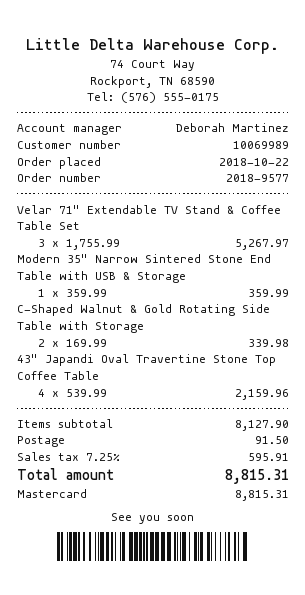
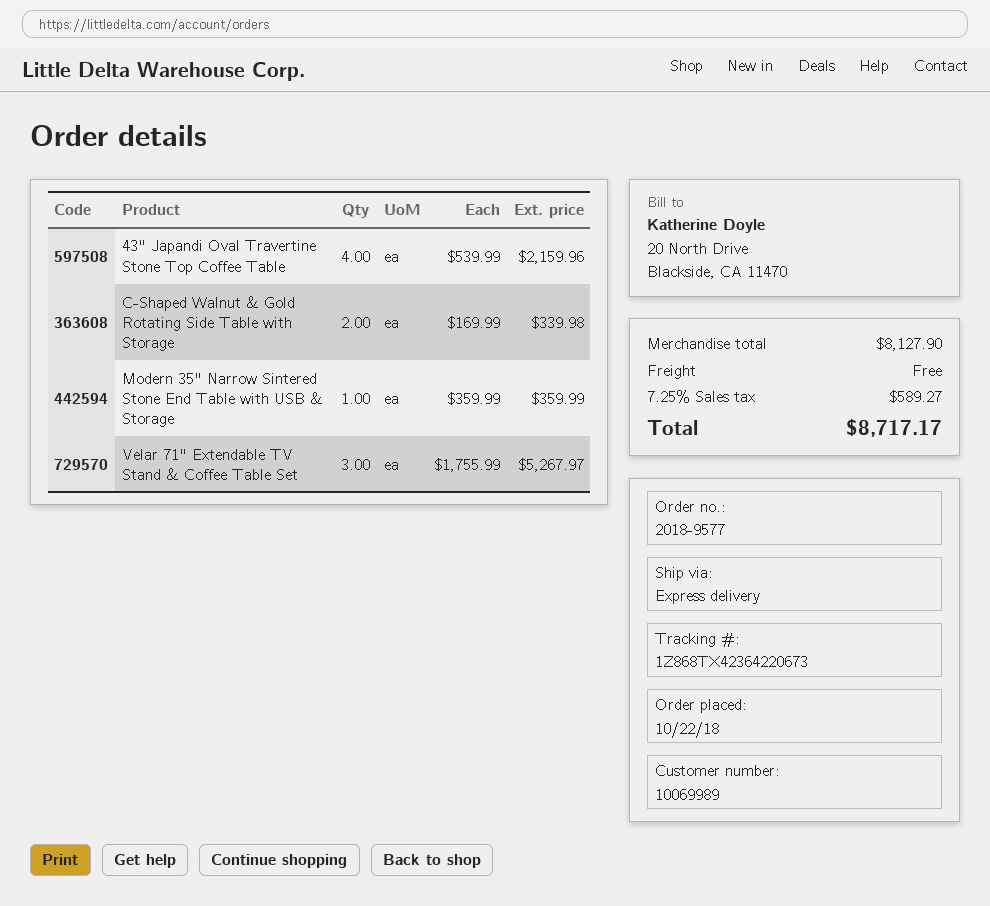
shipping: 91.50 -> 0.00
tax: 7.25% = 595.91 -> 7.25% = 589.27
total: 8815.31 -> 8717.17

